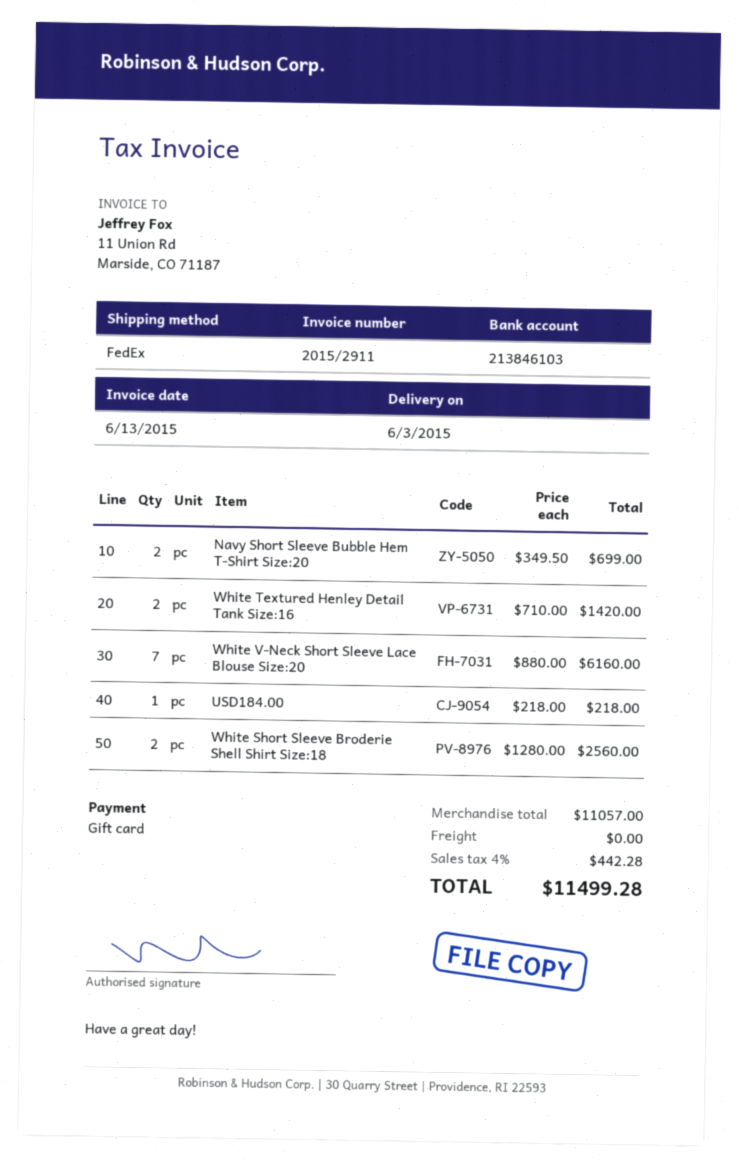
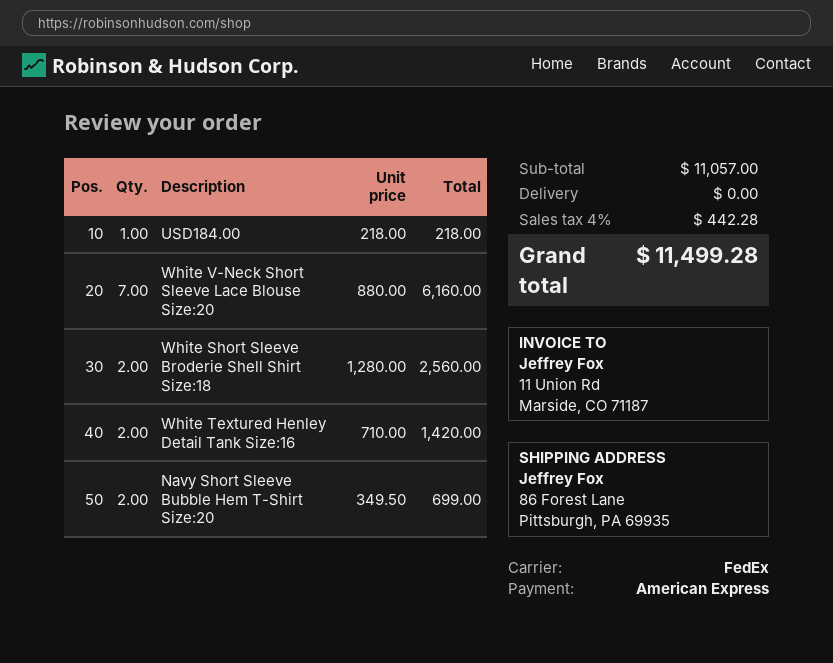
payment method: gift card -> American Express

